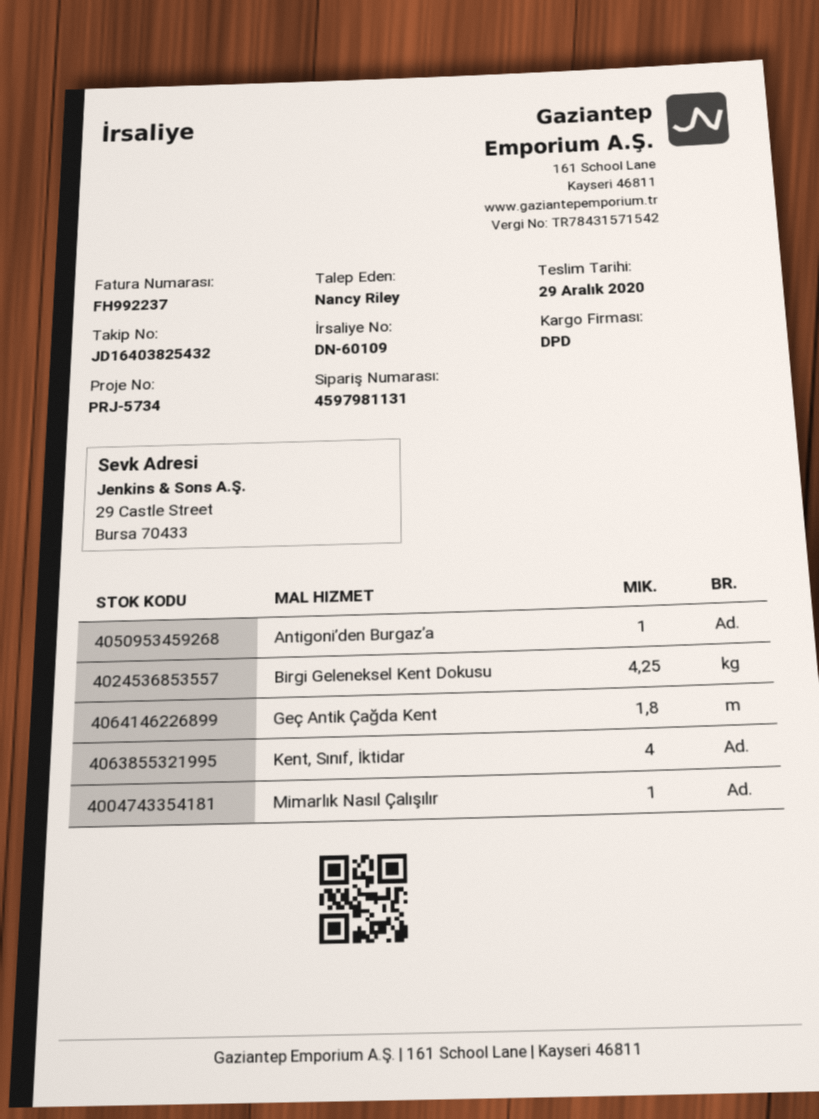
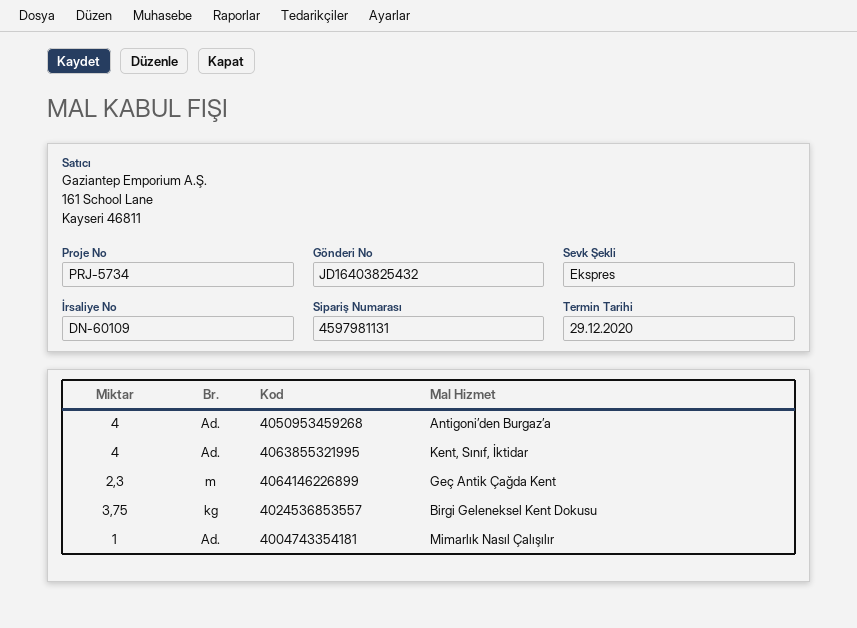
shipping method: DPD -> express
Antigoni’den Burgaz’a: 1 -> 4
Birgi Geleneksel Kent Dokusu: 4.25 -> 3.75
Geç Antik Çağda Kent: 1.8 -> 2.3

